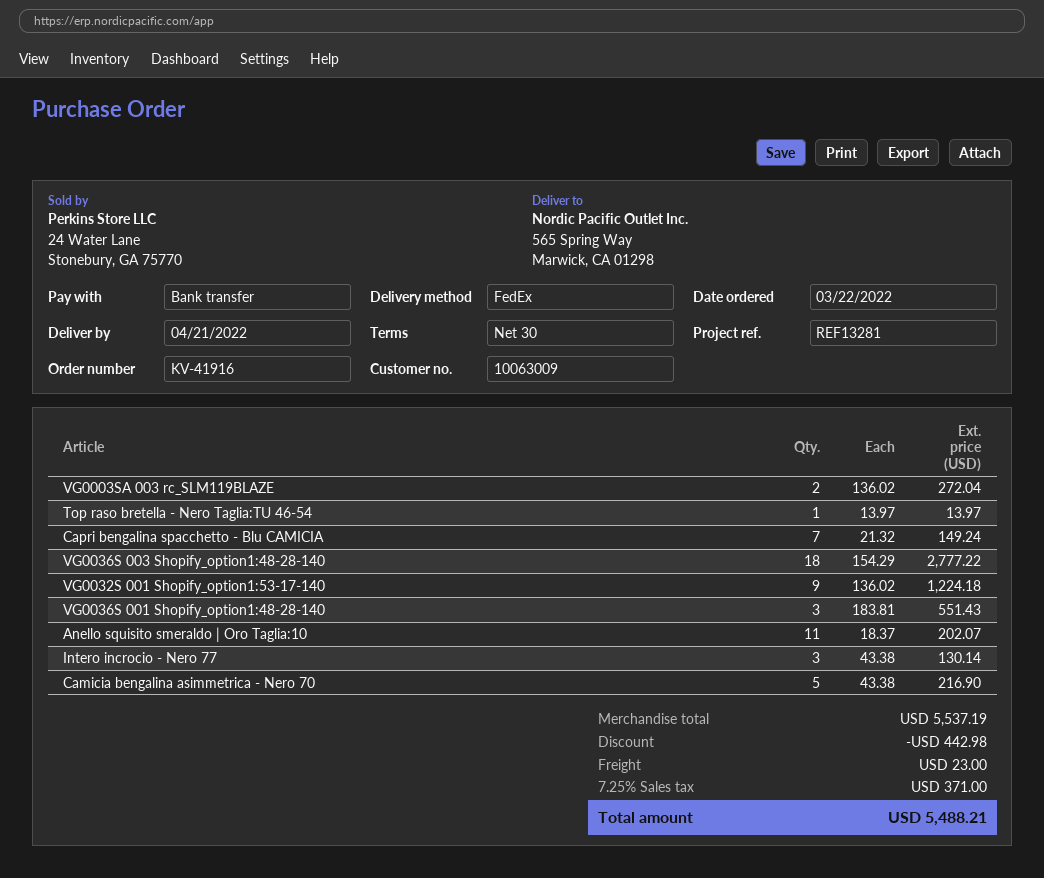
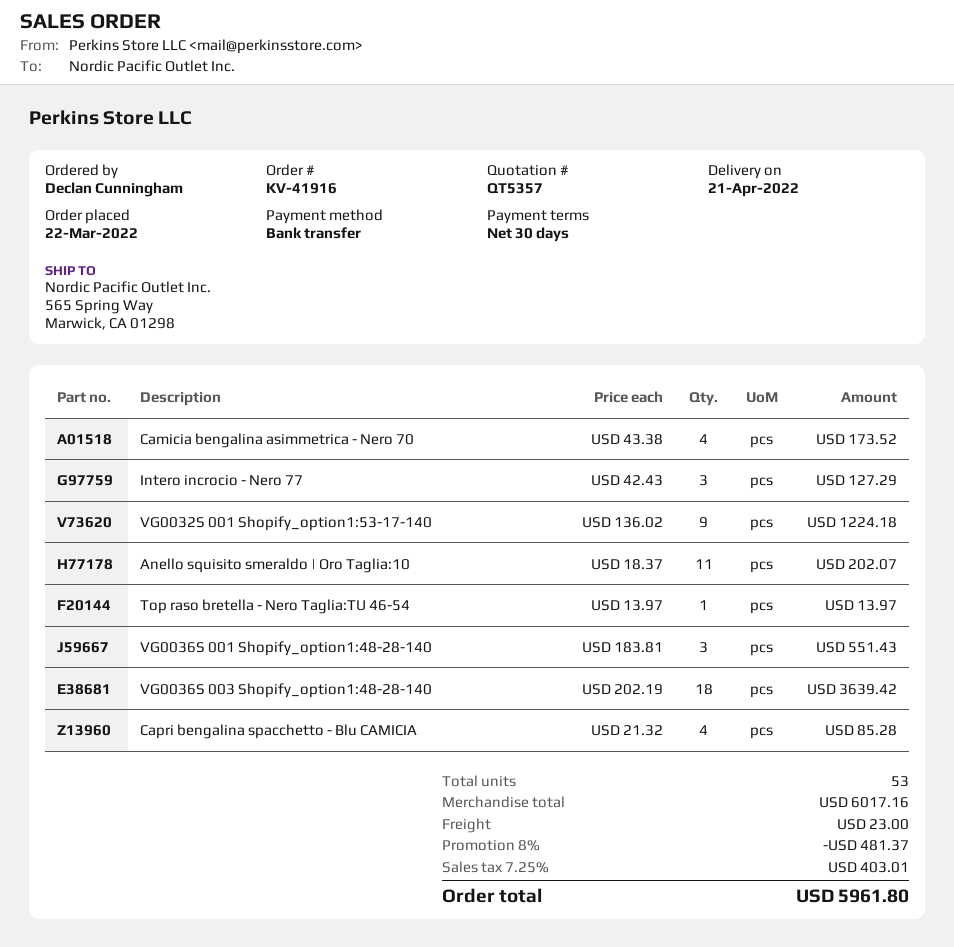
VG0003SA 003 rc_SLM119BLAZE: 2 x 136.02 = 272.04 -> none
Capri bengalina spacchetto - Blu CAMICIA: 7 x 21.32 = 149.24 -> 4 x 21.32 = 85.28
VG0036S 003 Shopify_option1:48-28-140: 18 x 154.29 = 2777.22 -> 18 x 202.19 = 3639.42
Intero incrocio - Nero 77: 3 x 43.38 = 130.14 -> 3 x 42.43 = 127.29
Camicia bengalina asimmetrica - Nero 70: 5 x 43.38 = 216.90 -> 4 x 43.38 = 173.52
subtotal: 5537.19 -> 6017.16
discount: 442.98 -> 481.37
tax: 7.25% = 371.00 -> 7.25% = 403.01
total: 5488.21 -> 5961.80

